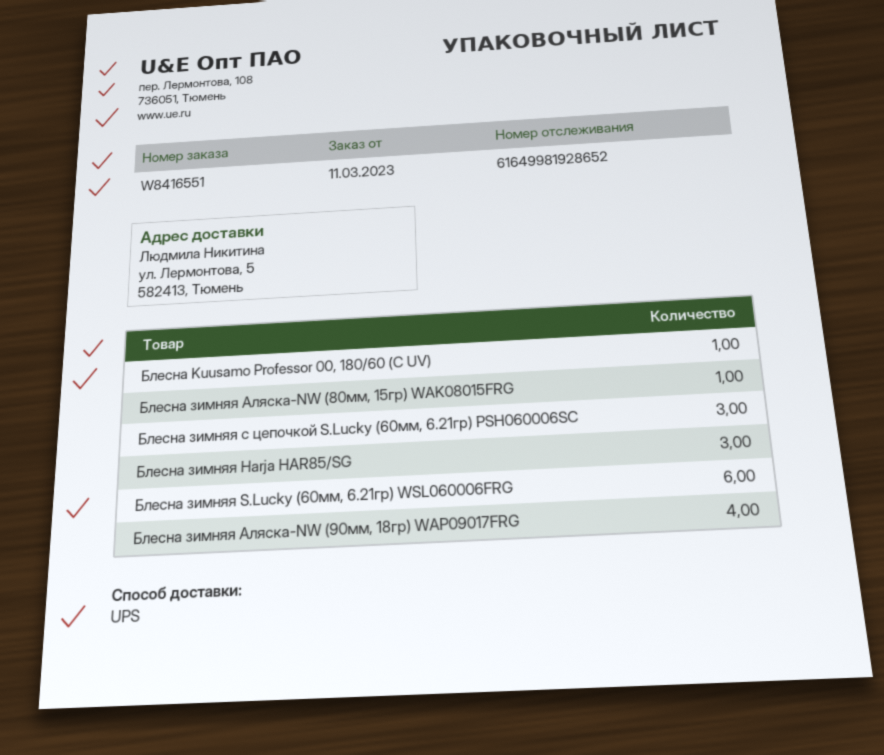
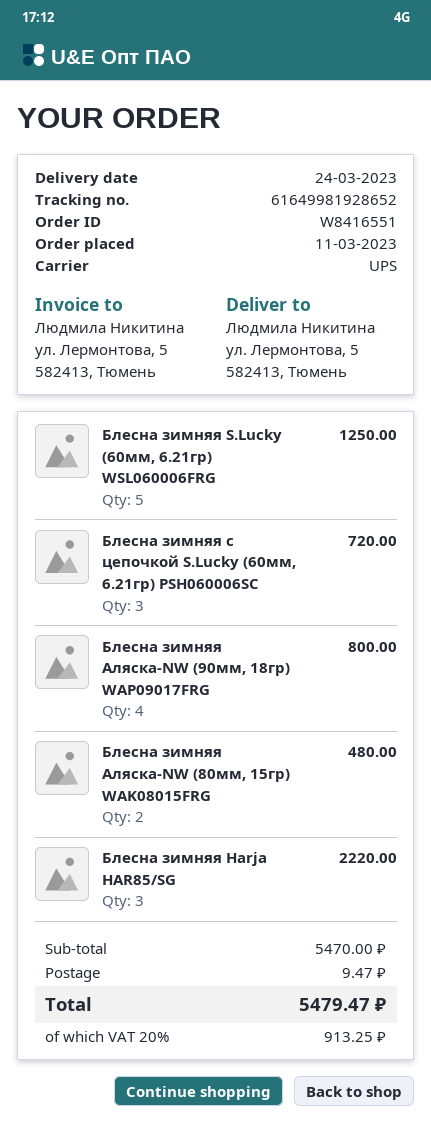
Блесна Kuusamo Professor 00, 180/60 (C UV): 1 -> none
Блесна зимняя Аляска-NW (80мм, 15гр) WAK08015FRG: 1 -> 2
Блесна зимняя S.Lucky (60мм, 6.21гр) WSL060006FRG: 6 -> 5

